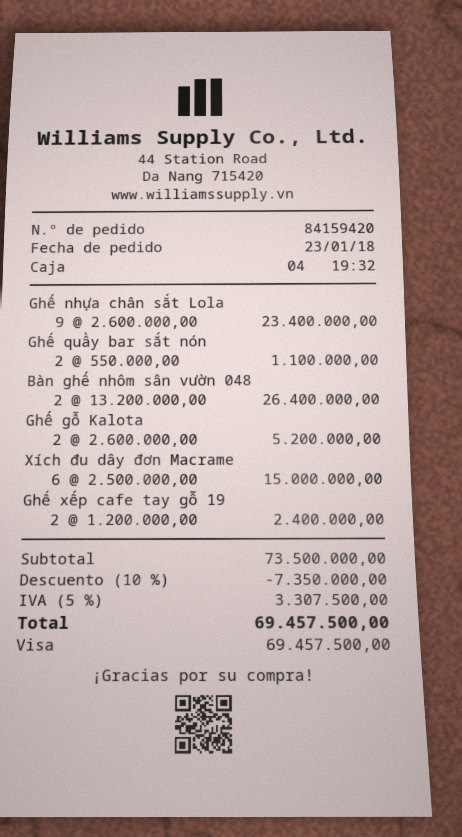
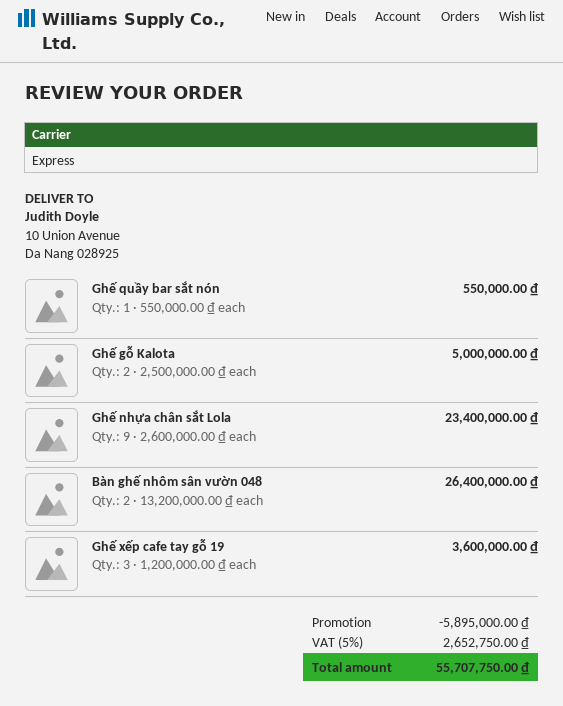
Ghế quầy bar sắt nón: 2 x 550000.00 = 1100000.00 -> 1 x 550000.00 = 550000.00
Ghế gỗ Kalota: 2 x 2600000.00 = 5200000.00 -> 2 x 2500000.00 = 5000000.00
Xích đu dây đơn Macrame: 6 x 2500000.00 = 15000000.00 -> none
Ghế xếp cafe tay gỗ 19: 2 x 1200000.00 = 2400000.00 -> 3 x 1200000.00 = 3600000.00
discount: 7350000.00 -> 5895000.00
tax: 5% = 3307500.00 -> 5% = 2652750.00
total: 69457500.00 -> 55707750.00

